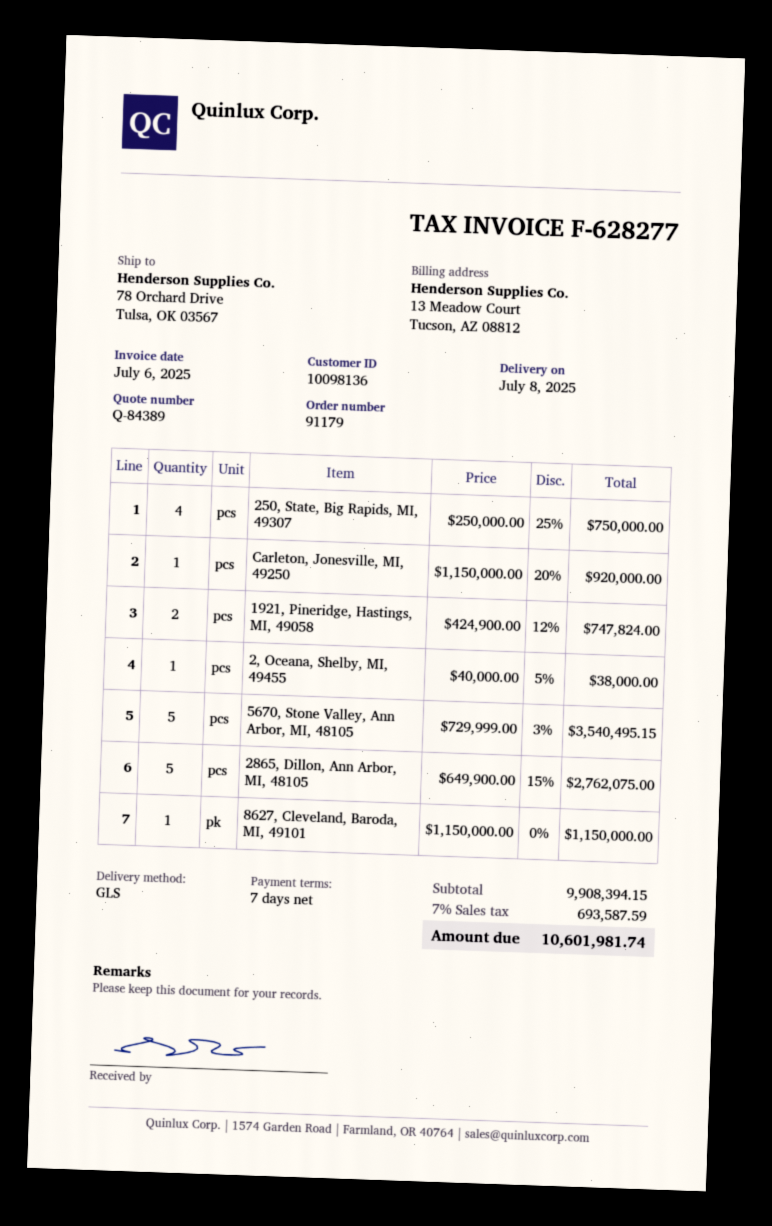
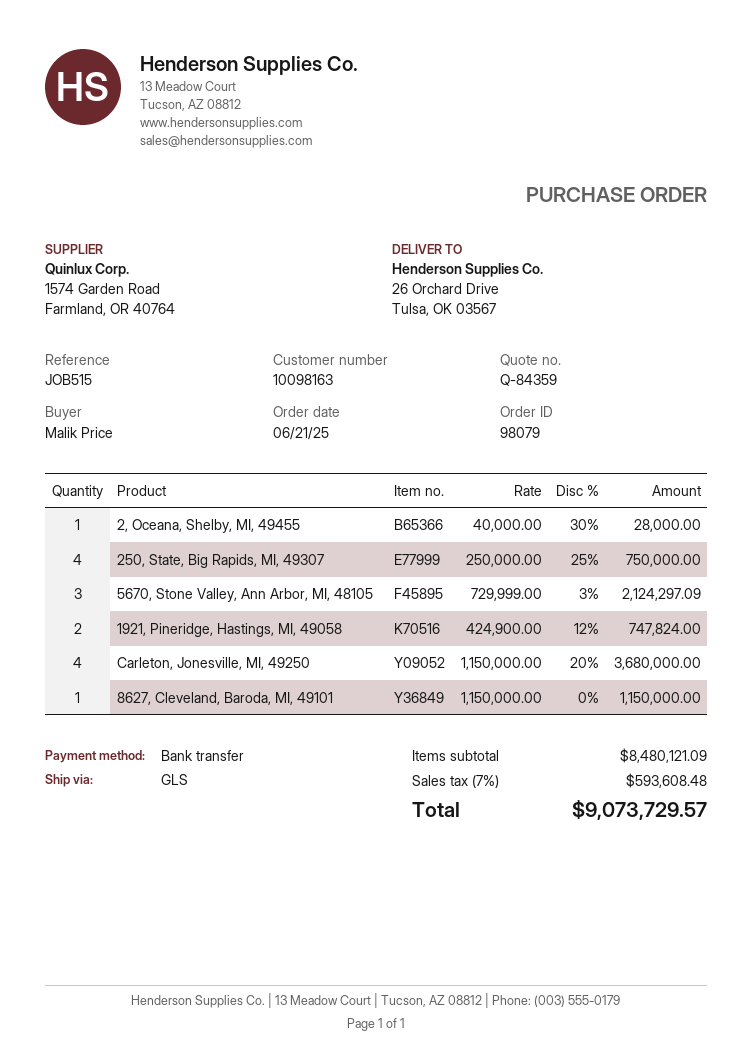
quote number: Q-84389 -> Q-84359
order number: 91179 -> 98079
customer number: 10098136 -> 10098163
ship to: 78 Orchard Drive, Tulsa, OK 03567 -> 26 Orchard Drive, Tulsa, OK 03567
Carleton, Jonesville, MI, 49250: 1 x 1150000.00 - 20% = 920000.00 -> 4 x 1150000.00 - 20% = 3680000.00
2, Oceana, Shelby, MI, 49455: 1 x 40000.00 - 5% = 38000.00 -> 1 x 40000.00 - 30% = 28000.00
5670, Stone Valley, Ann Arbor, MI, 48105: 5 x 729999.00 - 3% = 3540495.15 -> 3 x 729999.00 - 3% = 2124297.09
2865, Dillon, Ann Arbor, MI, 48105: 5 x 649900.00 - 15% = 2762075.00 -> none
subtotal: 9908394.15 -> 8480121.09
tax: 7% = 693587.59 -> 7% = 593608.48
total: 10601981.74 -> 9073729.57

